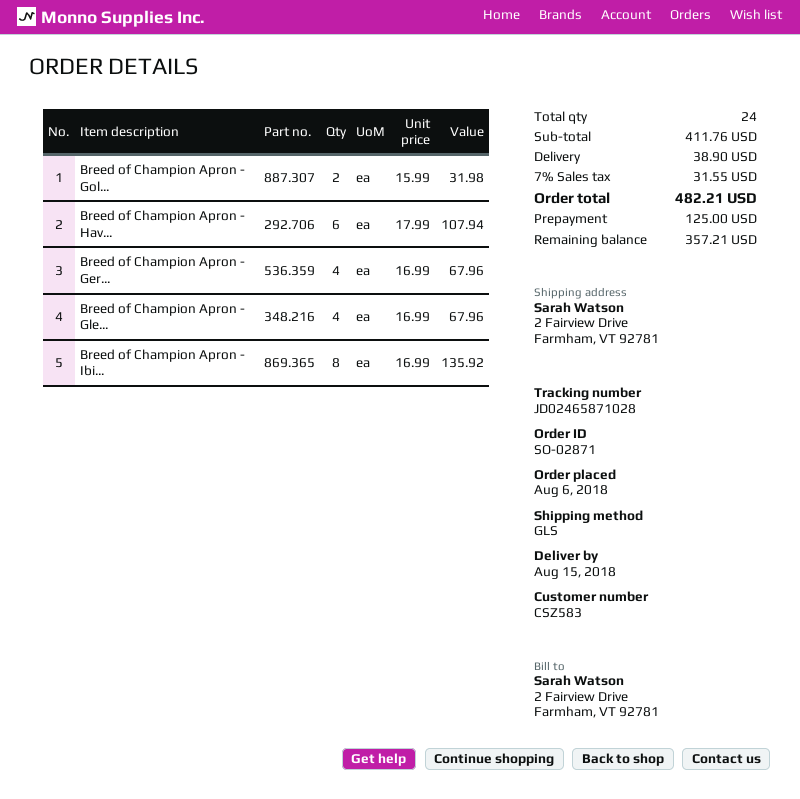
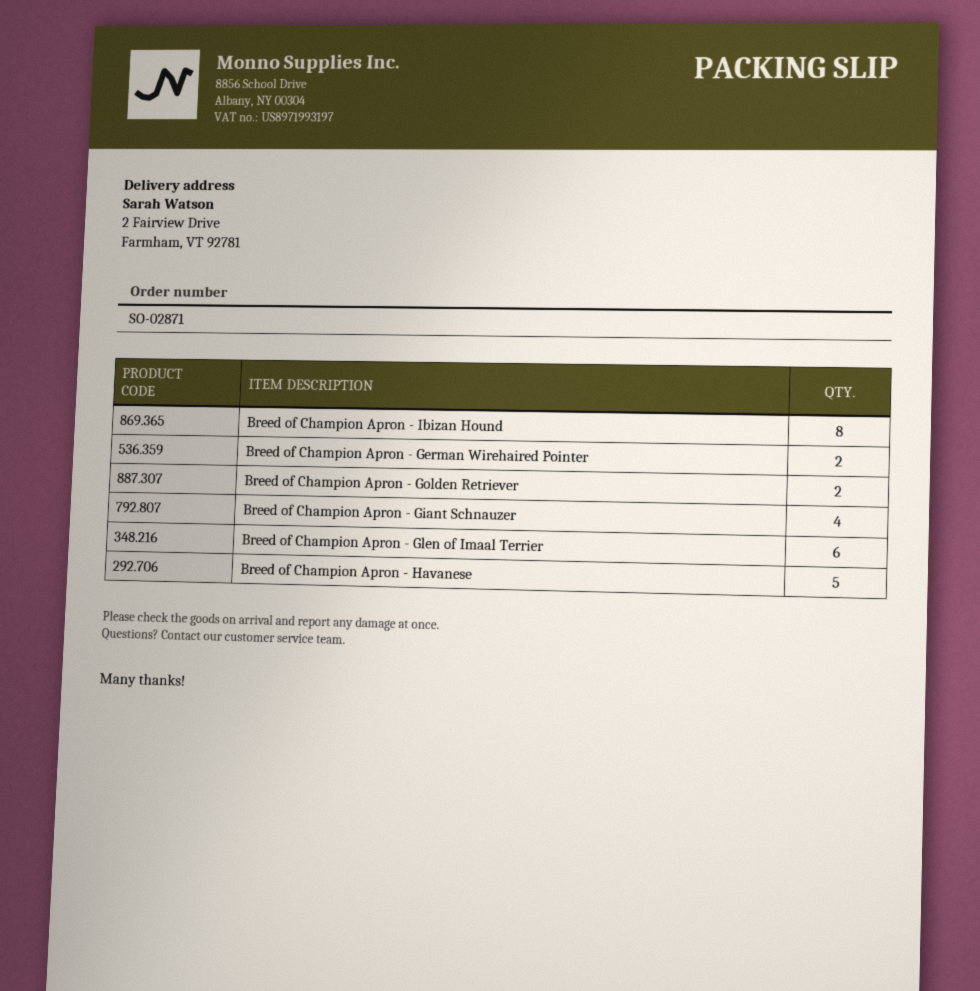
Breed of Champion Apron - Hav...: 6 -> 5
Breed of Champion Apron - Ger...: 4 -> 2
Breed of Champion Apron - Gle...: 4 -> 6
Breed of Champion Apron - Giant Schnauzer: none -> 4

